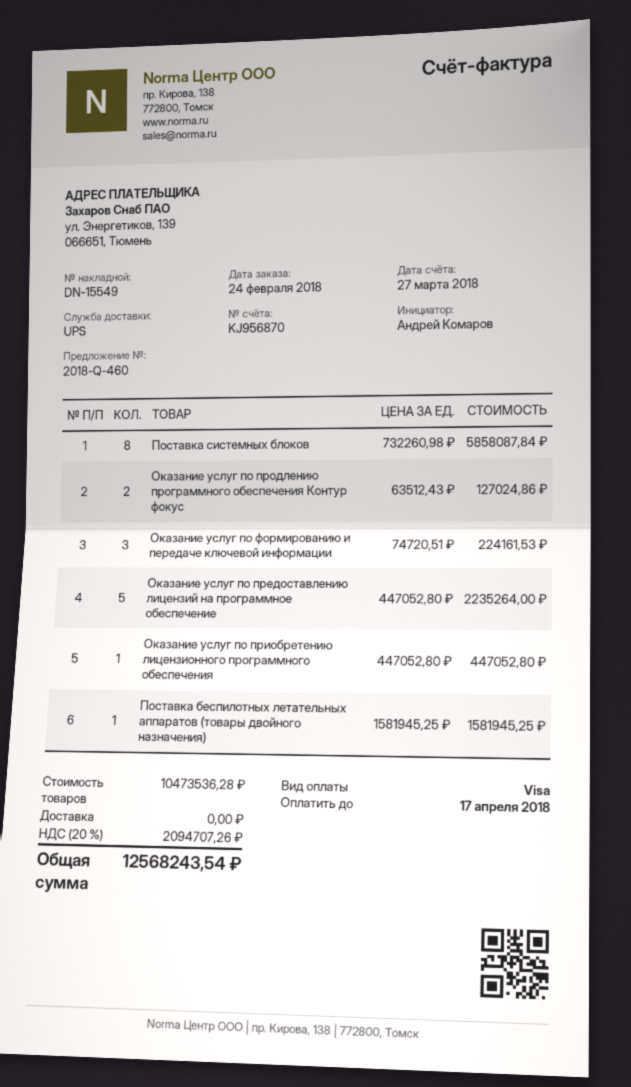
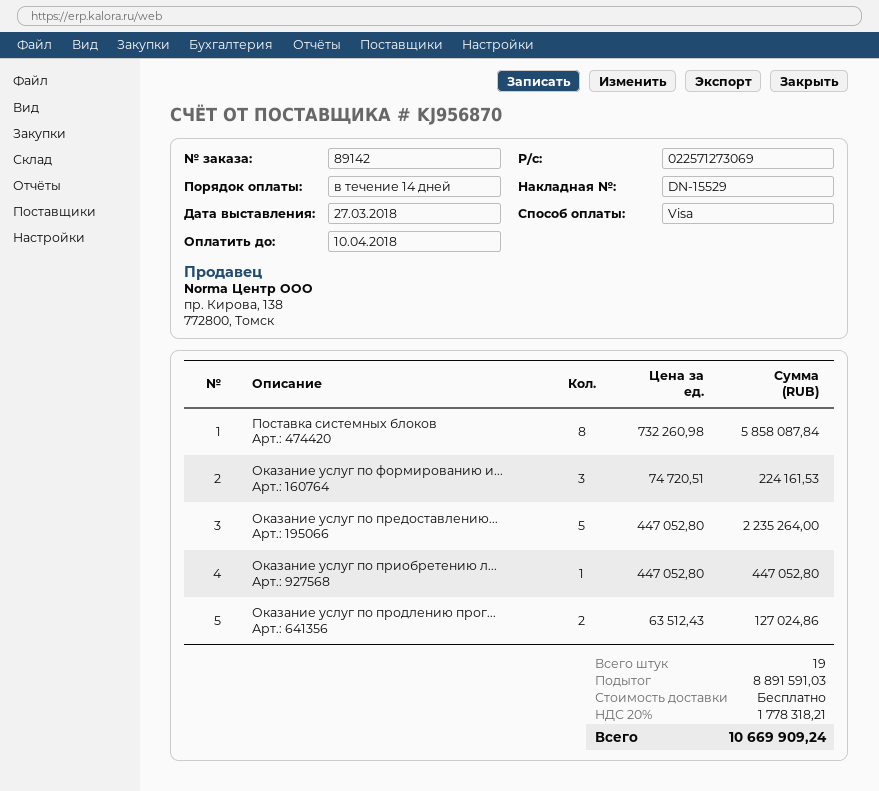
delivery note number: DN-15549 -> DN-15529
due date: 2018-04-17 -> 2018-04-10
Поставка беспилотных летательных аппаратов (товары двойного назначения): 1 x 1581945.25 = 1581945.25 -> none
subtotal: 10473536.28 -> 8891591.03
tax: 20% = 2094707.26 -> 20% = 1778318.21
total: 12568243.54 -> 10669909.24

